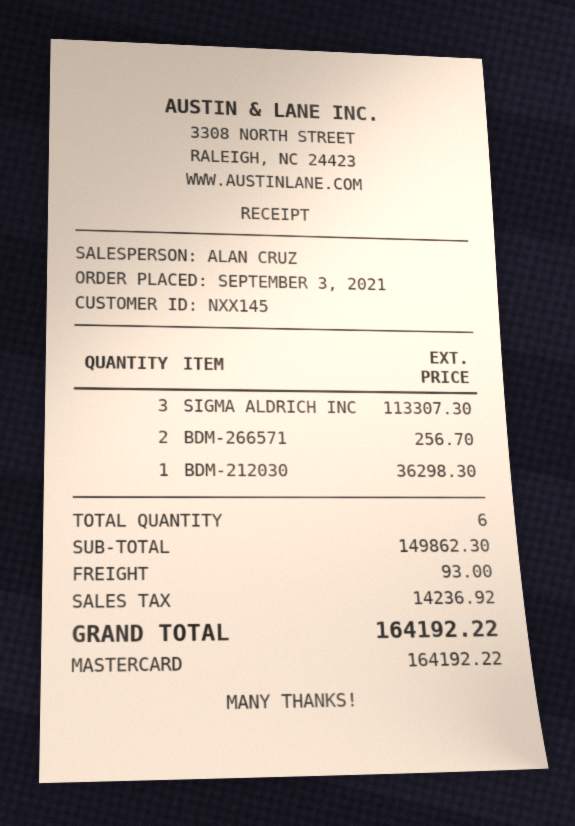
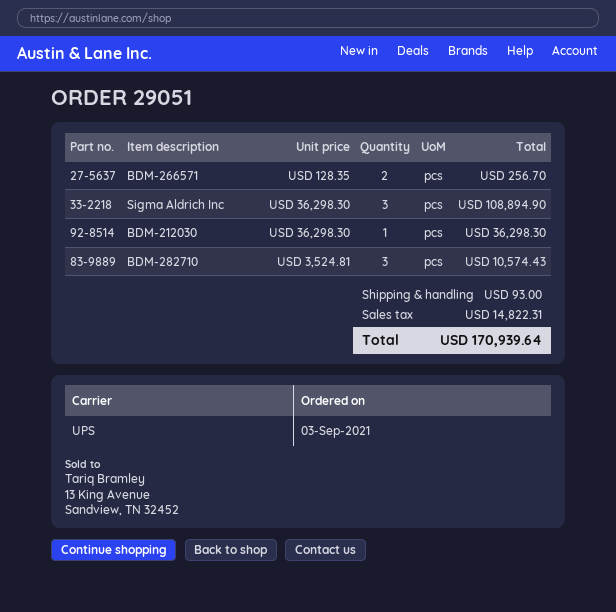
SIGMA ALDRICH INC: 3 for 113307.30 -> 3 for 108894.90
BDM-282710: none -> 3 for 10574.43
tax: 14236.92 -> 14822.31
total: 164192.22 -> 170939.64

